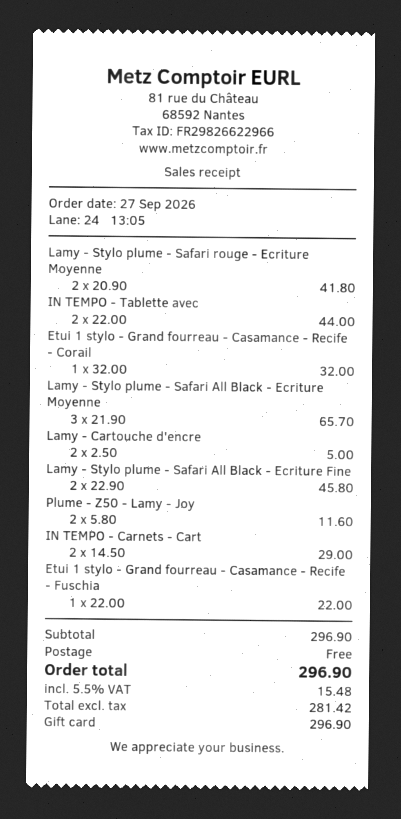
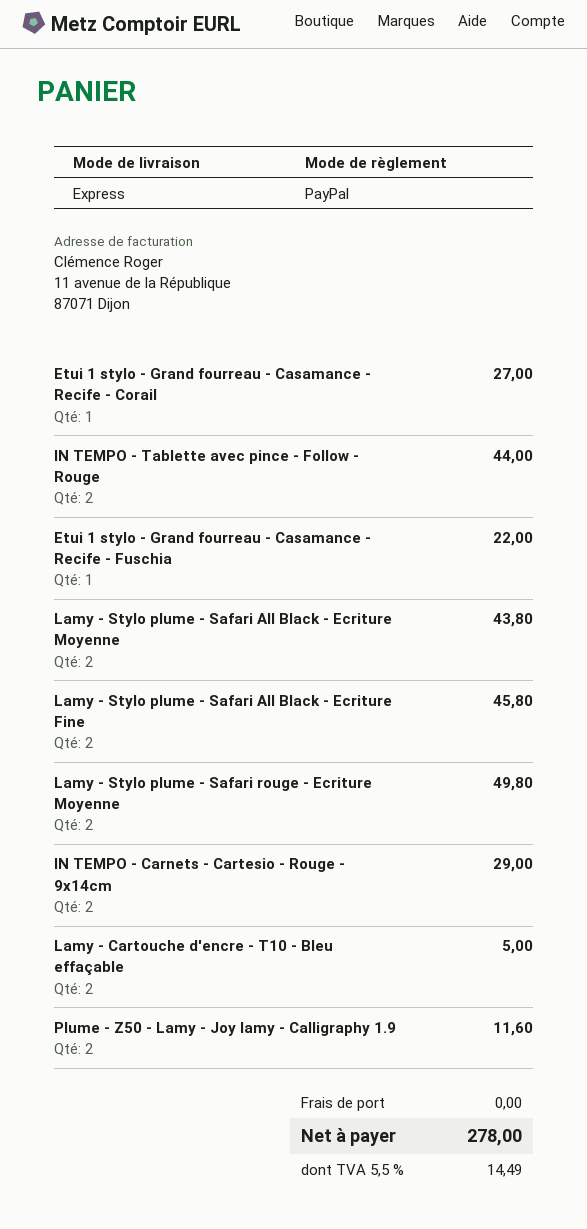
payment method: gift card -> PayPal
Lamy - Stylo plume - Safari rouge - Ecriture Moyenne: 2 for 41.80 -> 2 for 49.80
Etui 1 stylo - Grand fourreau - Casamance - Recife - Corail: 1 for 32.00 -> 1 for 27.00
Lamy - Stylo plume - Safari All Black - Ecriture Moyenne: 3 for 65.70 -> 2 for 43.80
tax: 5.5% = 15.48 -> 5.5% = 14.49
total: 296.90 -> 278.00

